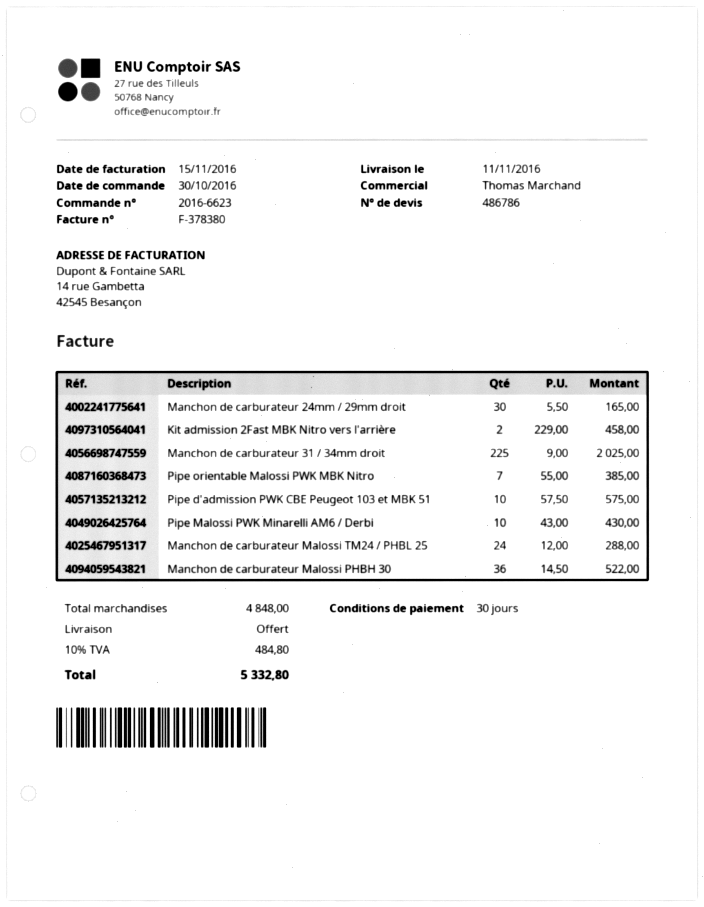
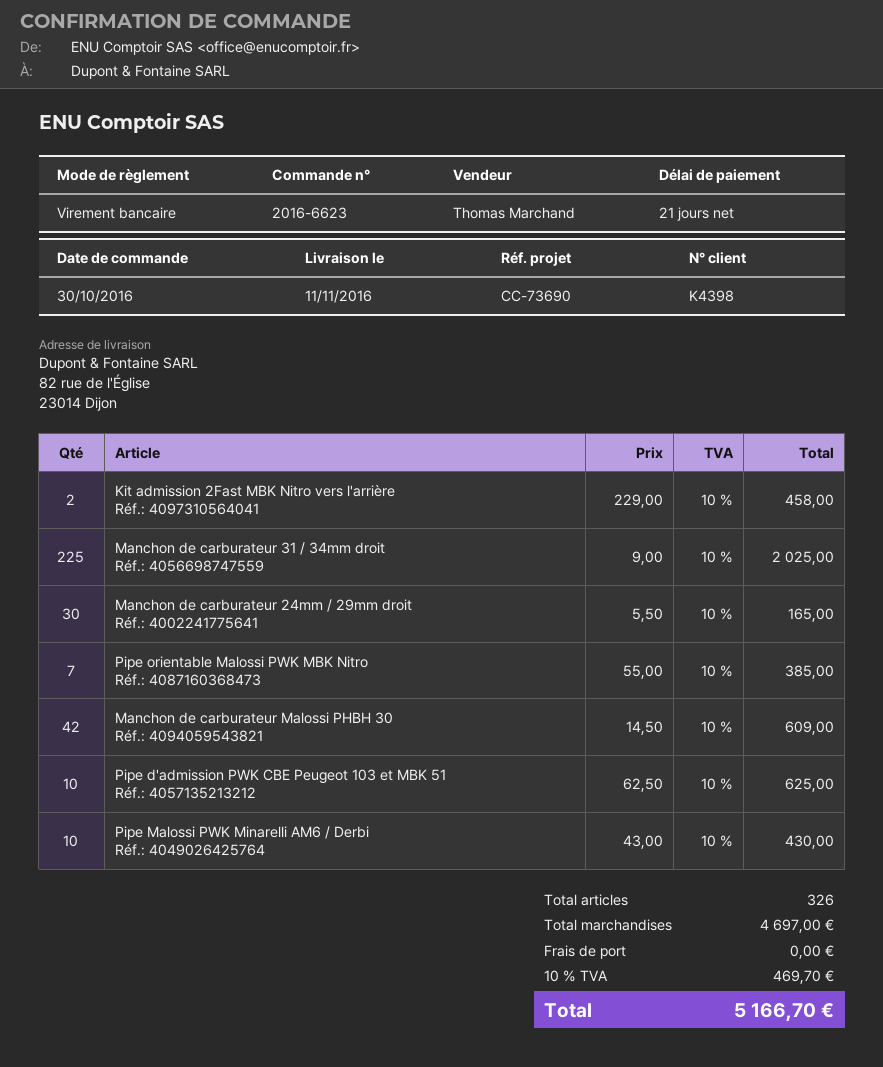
payment terms: 30 days -> 21 days
Pipe d'admission PWK CBE Peugeot 103 et MBK 51: 10 x 57.50 = 575.00 -> 10 x 62.50 = 625.00
Manchon de carburateur Malossi TM24 / PHBL 25: 24 x 12.00 = 288.00 -> none
Manchon de carburateur Malossi PHBH 30: 36 x 14.50 = 522.00 -> 42 x 14.50 = 609.00
subtotal: 4848.00 -> 4697.00
tax: 10% = 484.80 -> 10% = 469.70
total: 5332.80 -> 5166.70

